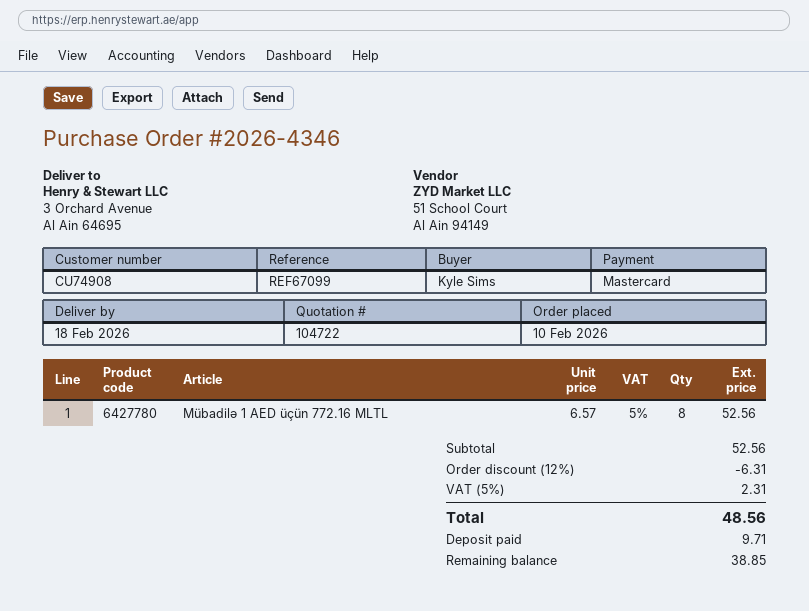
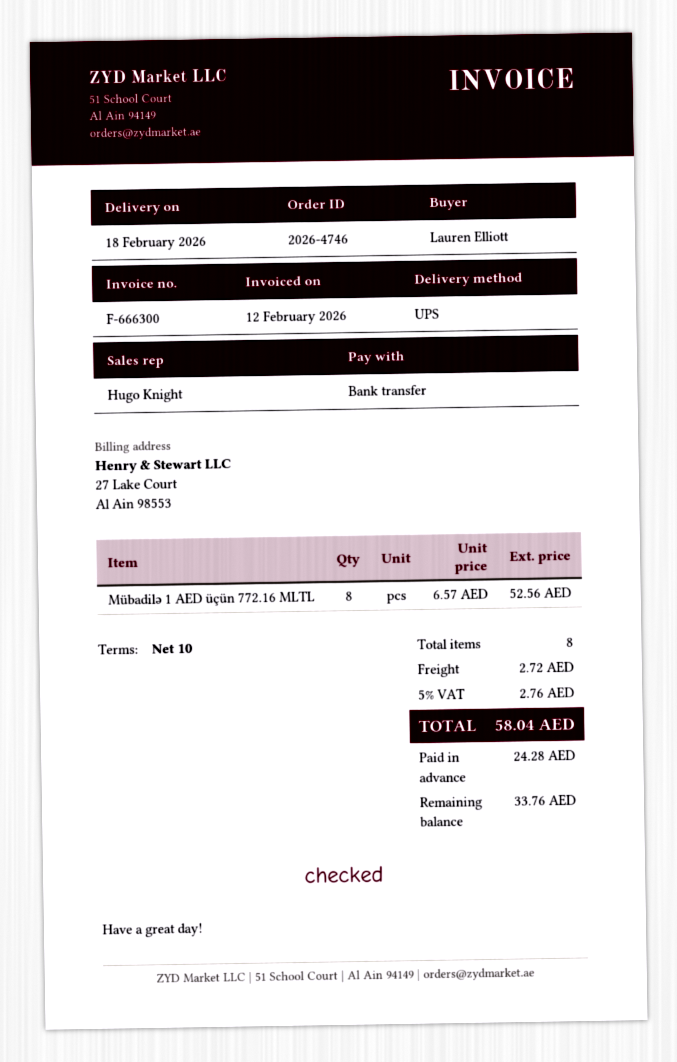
order number: 2026-4346 -> 2026-4746
ordered by: Kyle Sims -> Lauren Elliott
payment method: Mastercard -> bank transfer
discount: 12% = 6.31 -> none
shipping: none -> 2.72
tax: 5% = 2.31 -> 5% = 2.76
total: 48.56 -> 58.04
deposit: 9.71 -> 24.28
balance: 38.85 -> 33.76

